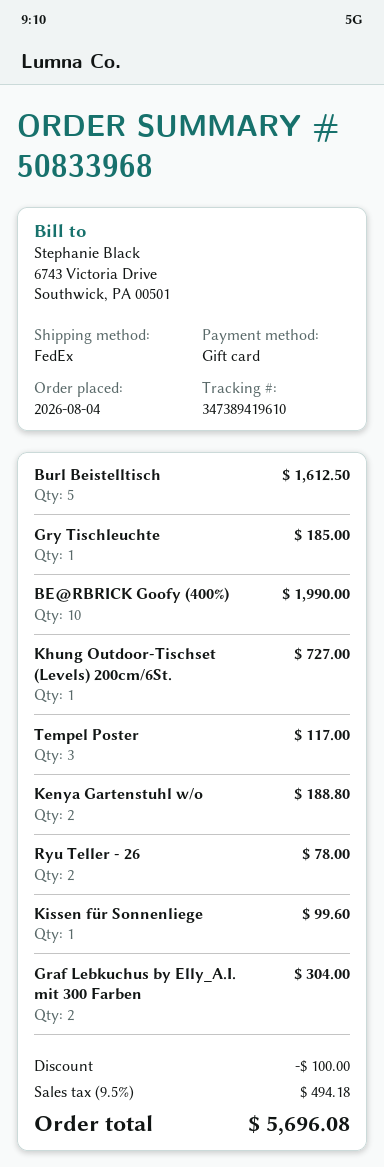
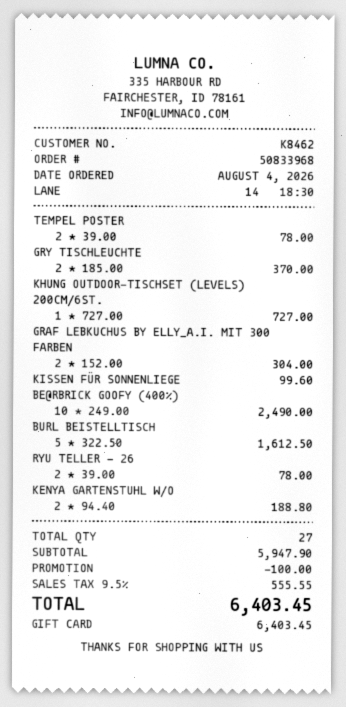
Gry Tischleuchte: 1 for 185.00 -> 2 for 370.00
BE@RBRICK Goofy (400%): 10 for 1990.00 -> 10 for 2490.00
Tempel Poster: 3 for 117.00 -> 2 for 78.00
tax: 9.5% = 494.18 -> 9.5% = 555.55
total: 5696.08 -> 6403.45

